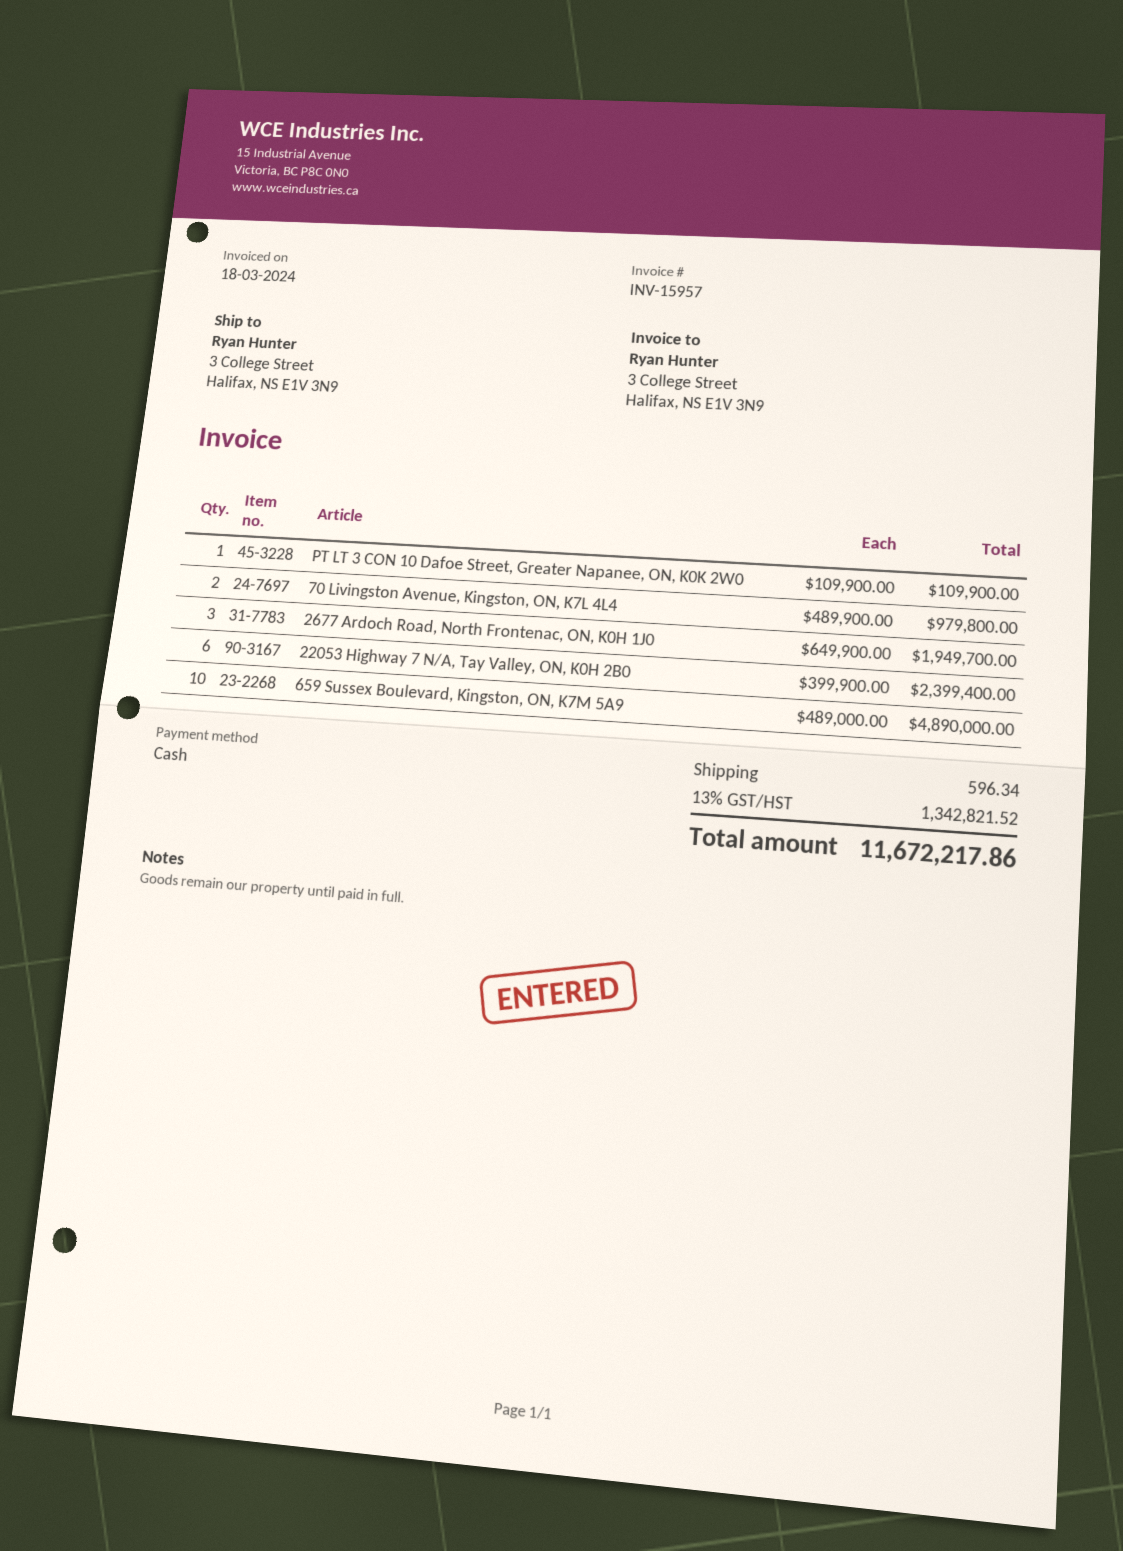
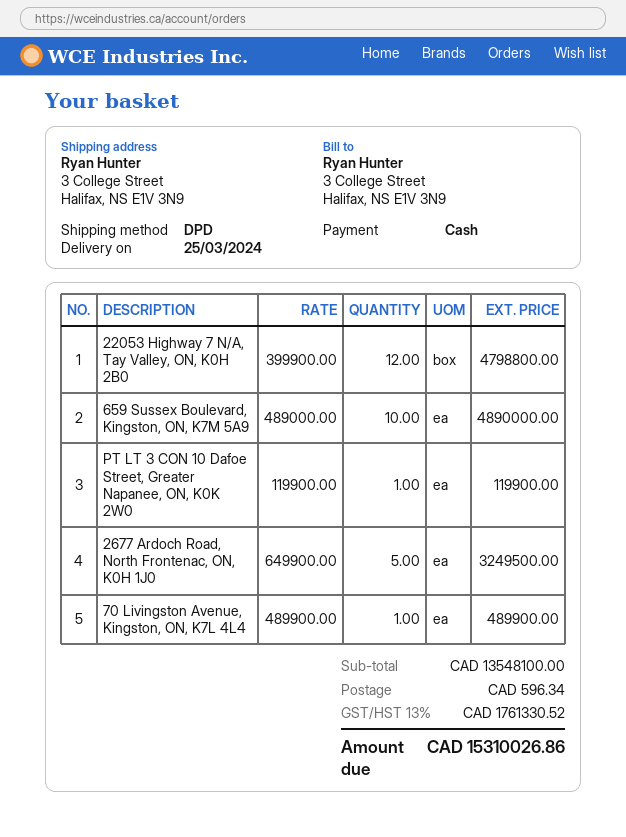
PT LT 3 CON 10 Dafoe Street, Greater Napanee, ON, K0K 2W0: 1 x 109900.00 = 109900.00 -> 1 x 119900.00 = 119900.00
70 Livingston Avenue, Kingston, ON, K7L 4L4: 2 x 489900.00 = 979800.00 -> 1 x 489900.00 = 489900.00
2677 Ardoch Road, North Frontenac, ON, K0H 1J0: 3 x 649900.00 = 1949700.00 -> 5 x 649900.00 = 3249500.00
22053 Highway 7 N/A, Tay Valley, ON, K0H 2B0: 6 x 399900.00 = 2399400.00 -> 12 x 399900.00 = 4798800.00
tax: 13% = 1342821.52 -> 13% = 1761330.52
total: 11672217.86 -> 15310026.86

